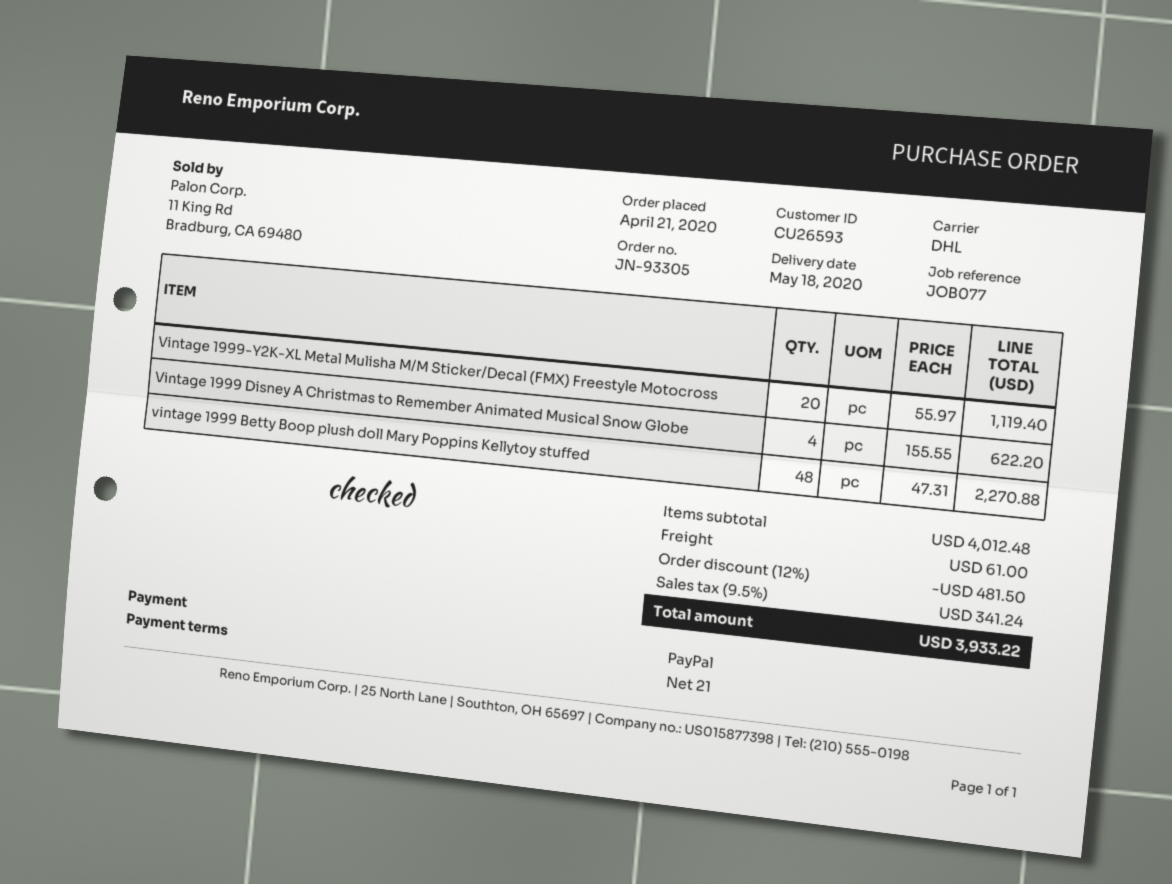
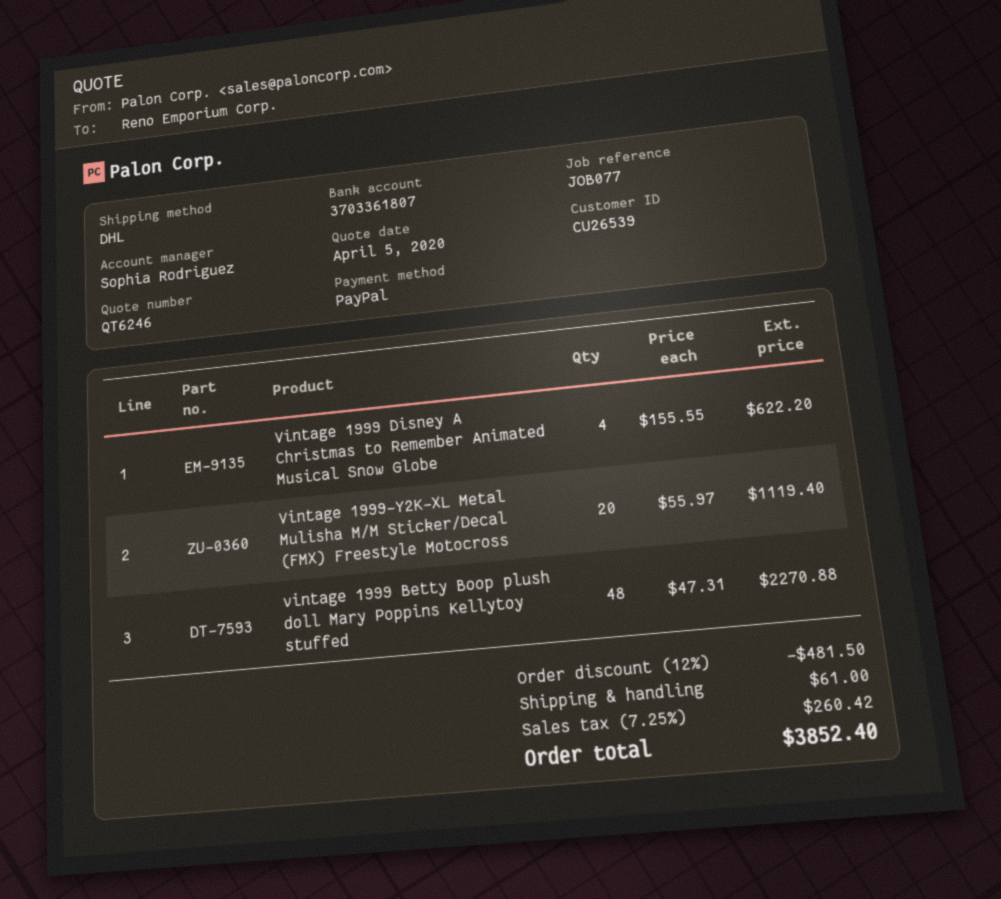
customer number: CU26593 -> CU26539
tax: 9.5% = 341.24 -> 7.25% = 260.42
total: 3933.22 -> 3852.40

